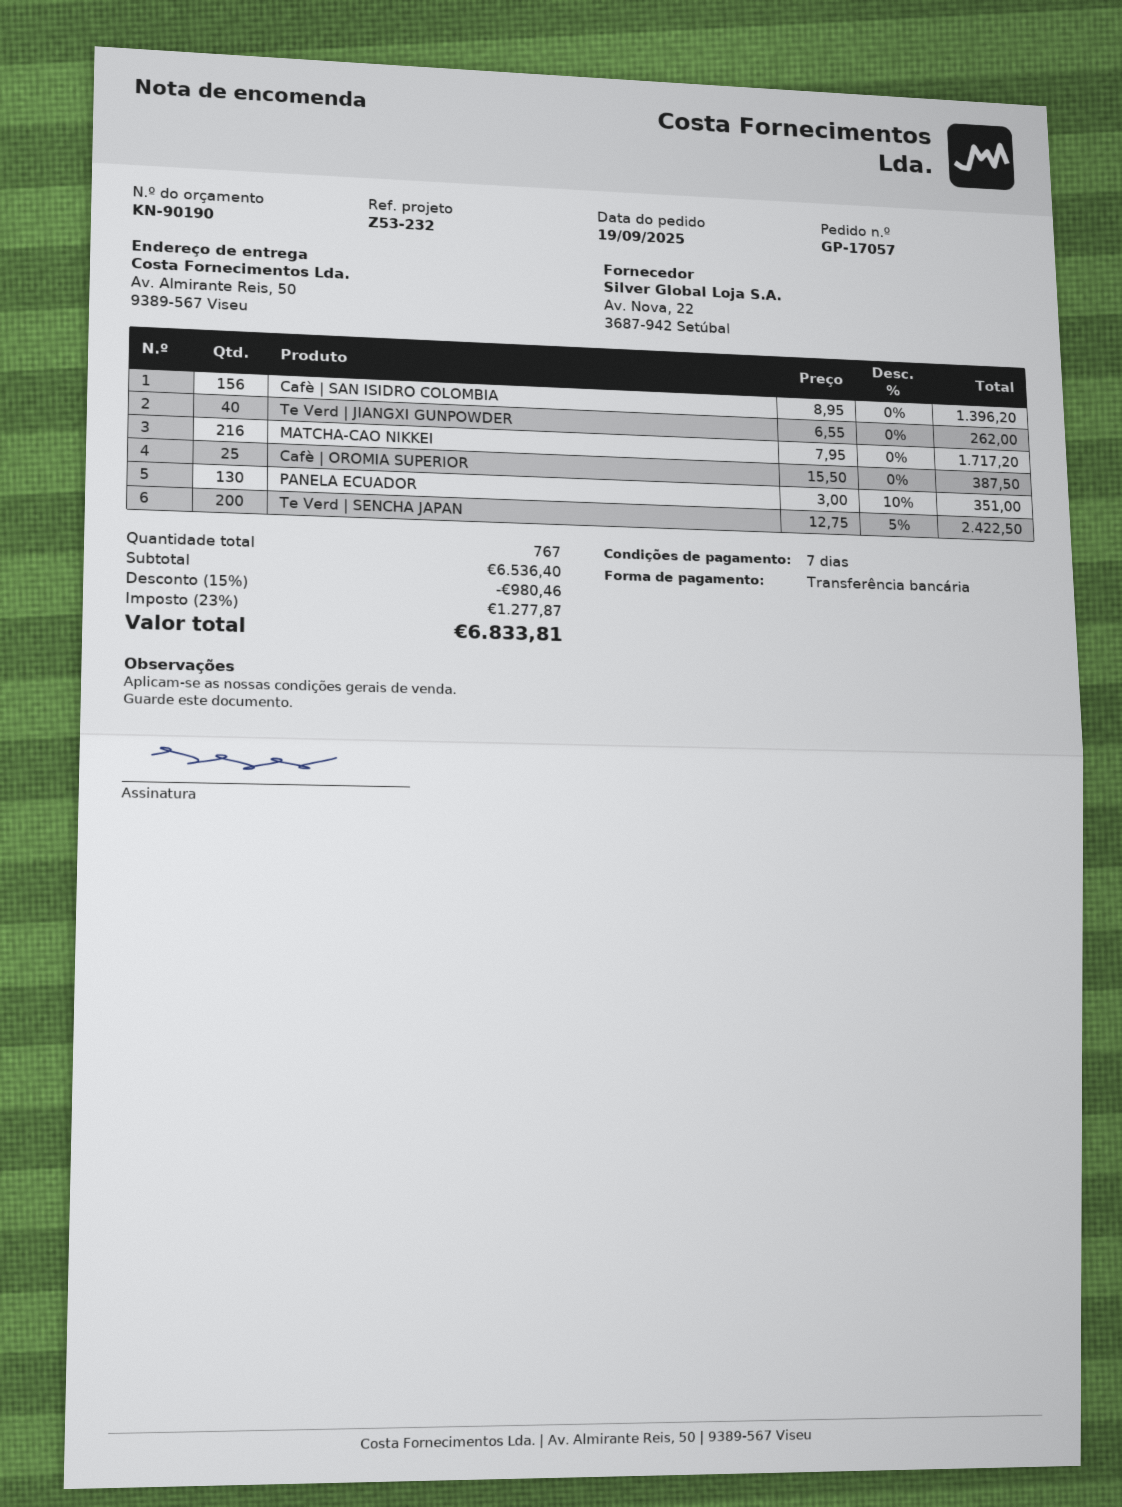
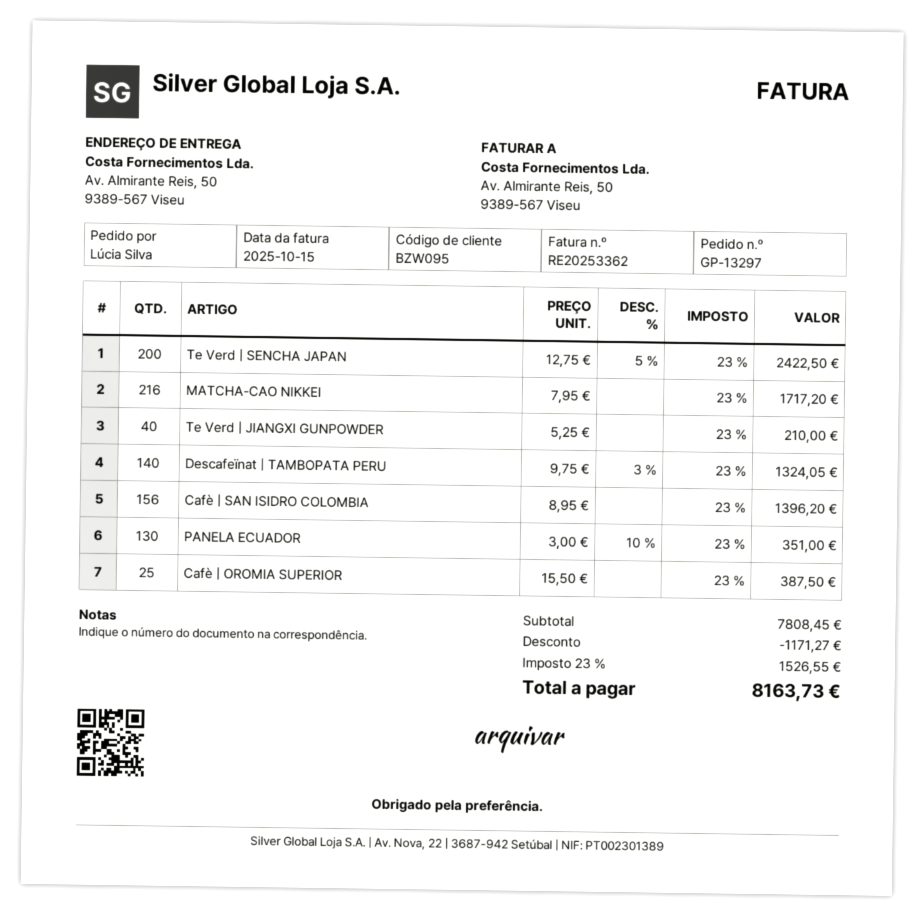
order number: GP-17057 -> GP-13297
Te Verd | JIANGXI GUNPOWDER: 40 x 6.55 = 262.00 -> 40 x 5.25 = 210.00
Descafeïnat | TAMBOPATA PERU: none -> 140 x 9.75 - 3% = 1324.05
subtotal: 6536.40 -> 7808.45
discount: 980.46 -> 1171.27
tax: 23% = 1277.87 -> 23% = 1526.55
total: 6833.81 -> 8163.73

